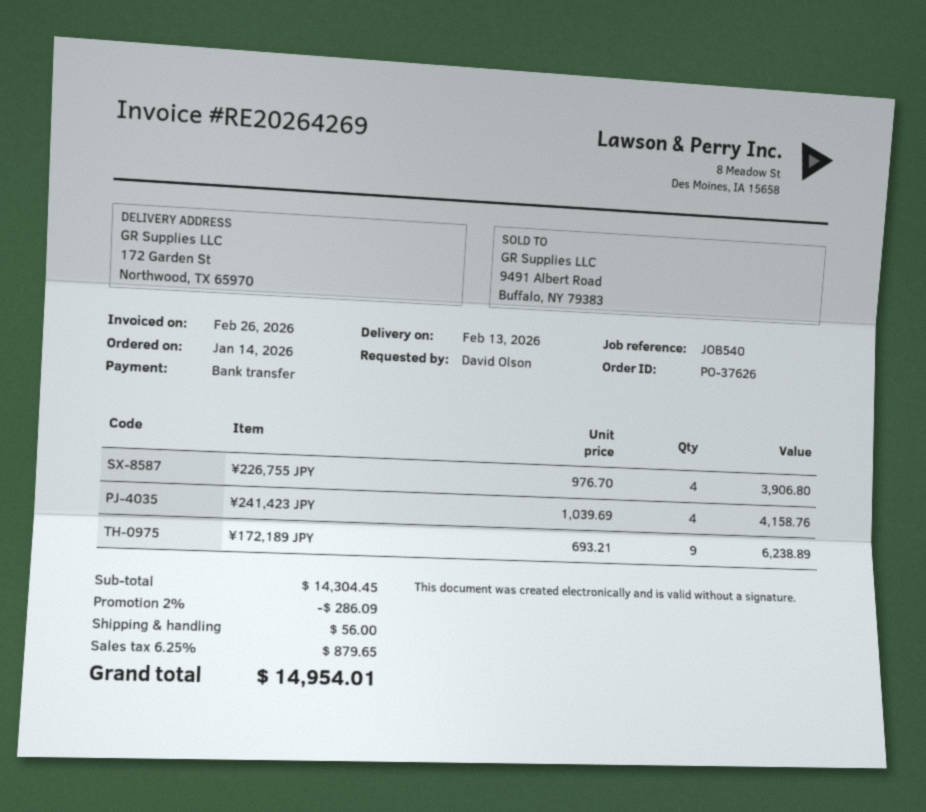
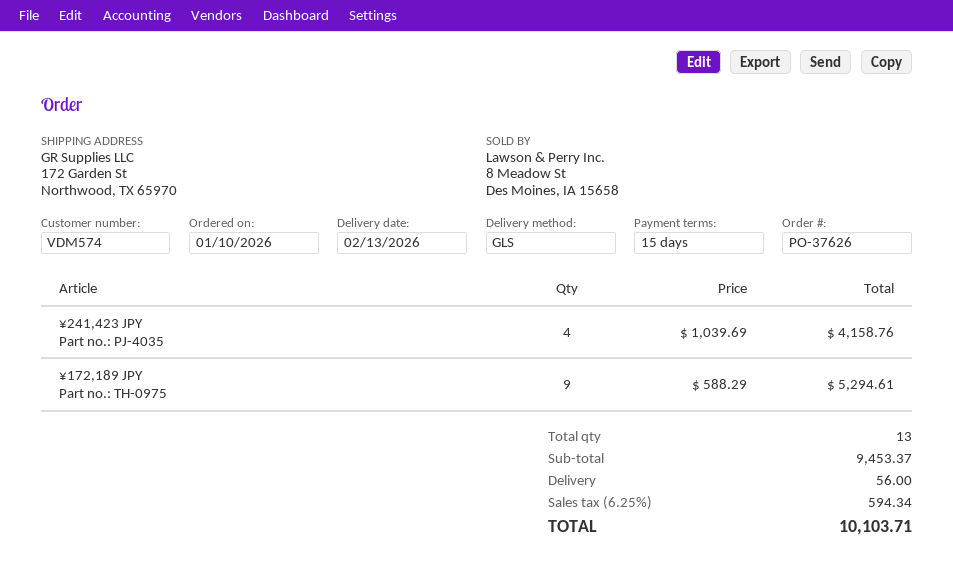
order date: 2026-01-14 -> 2026-01-10
¥226,755 JPY: 4 x 976.70 = 3906.80 -> none
¥172,189 JPY: 9 x 693.21 = 6238.89 -> 9 x 588.29 = 5294.61
subtotal: 14304.45 -> 9453.37
discount: 2% = 286.09 -> none
tax: 6.25% = 879.65 -> 6.25% = 594.34
total: 14954.01 -> 10103.71

